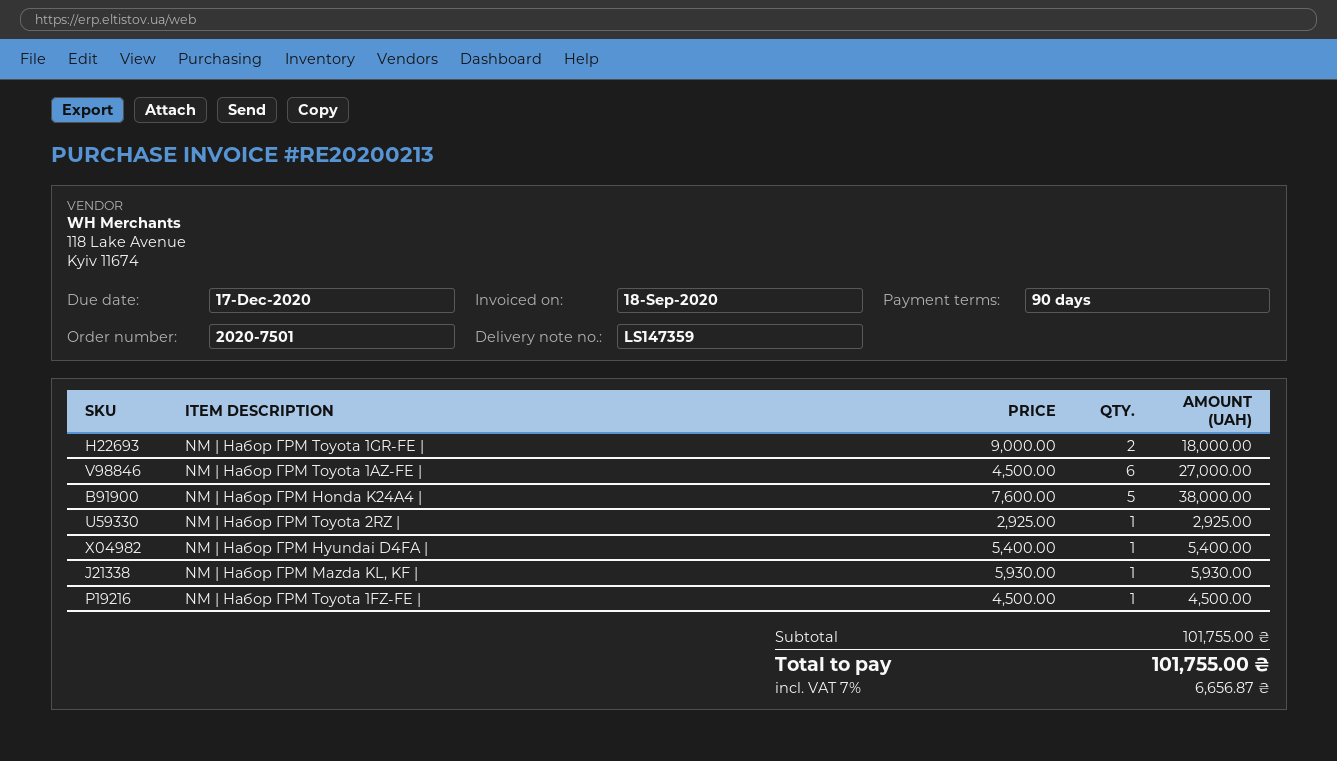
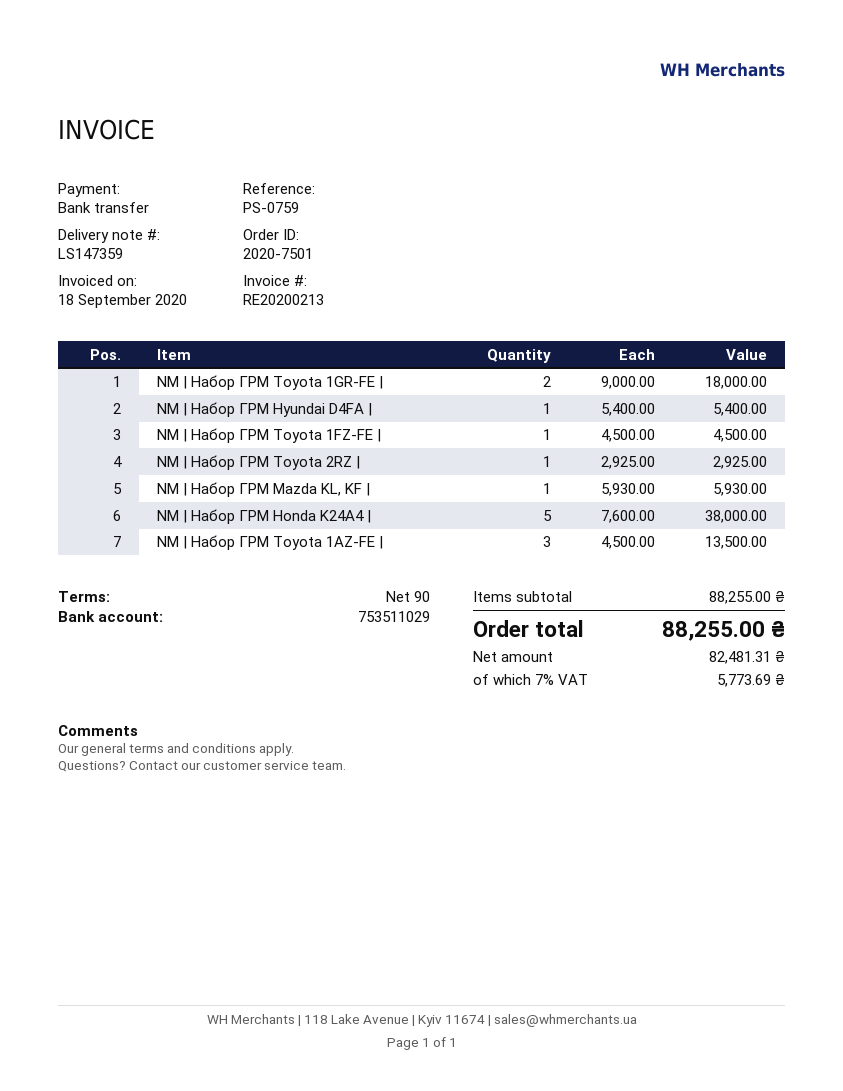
NM | Набор ГРМ Toyota 1AZ-FE |: 6 x 4500.00 = 27000.00 -> 3 x 4500.00 = 13500.00
subtotal: 101755.00 -> 88255.00
tax: 7% = 6656.87 -> 7% = 5773.69
total: 101755.00 -> 88255.00

